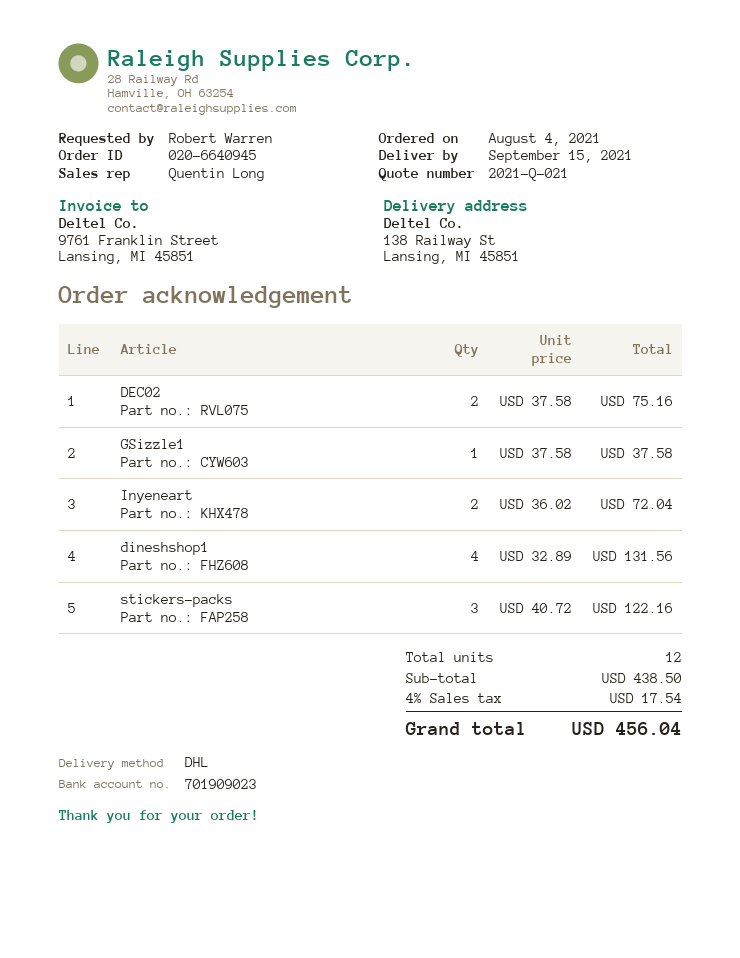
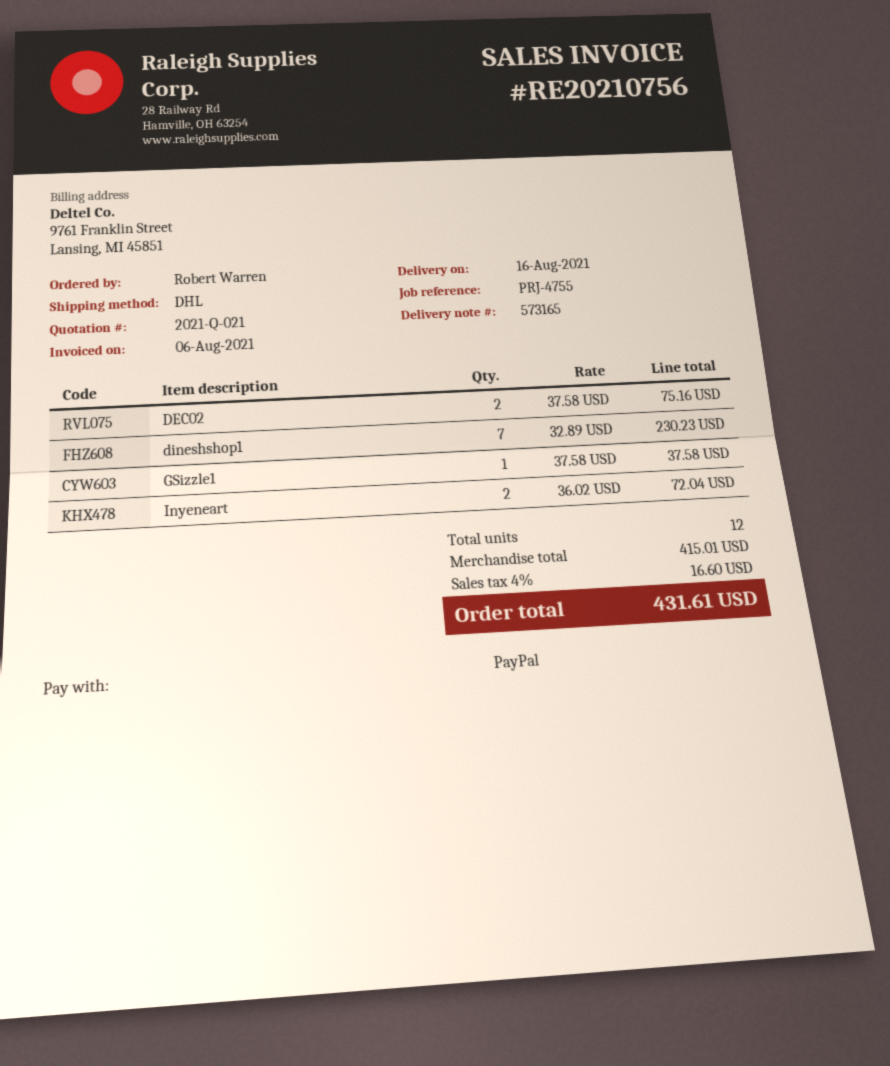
delivery date: 2021-09-15 -> 2021-08-16
dineshshop1: 4 x 32.89 = 131.56 -> 7 x 32.89 = 230.23
stickers-packs: 3 x 40.72 = 122.16 -> none
subtotal: 438.50 -> 415.01
tax: 4% = 17.54 -> 4% = 16.60
total: 456.04 -> 431.61

